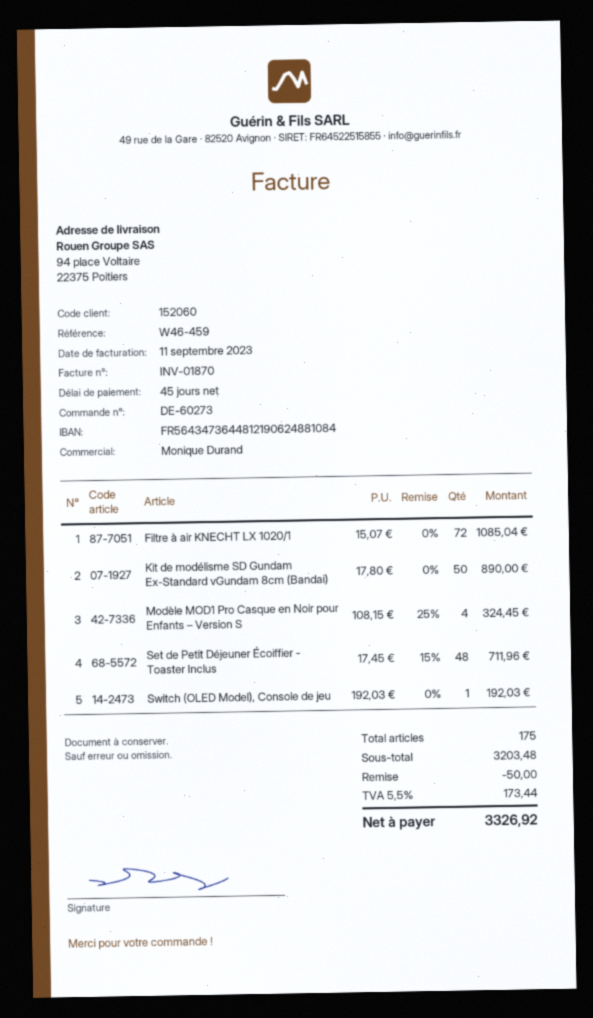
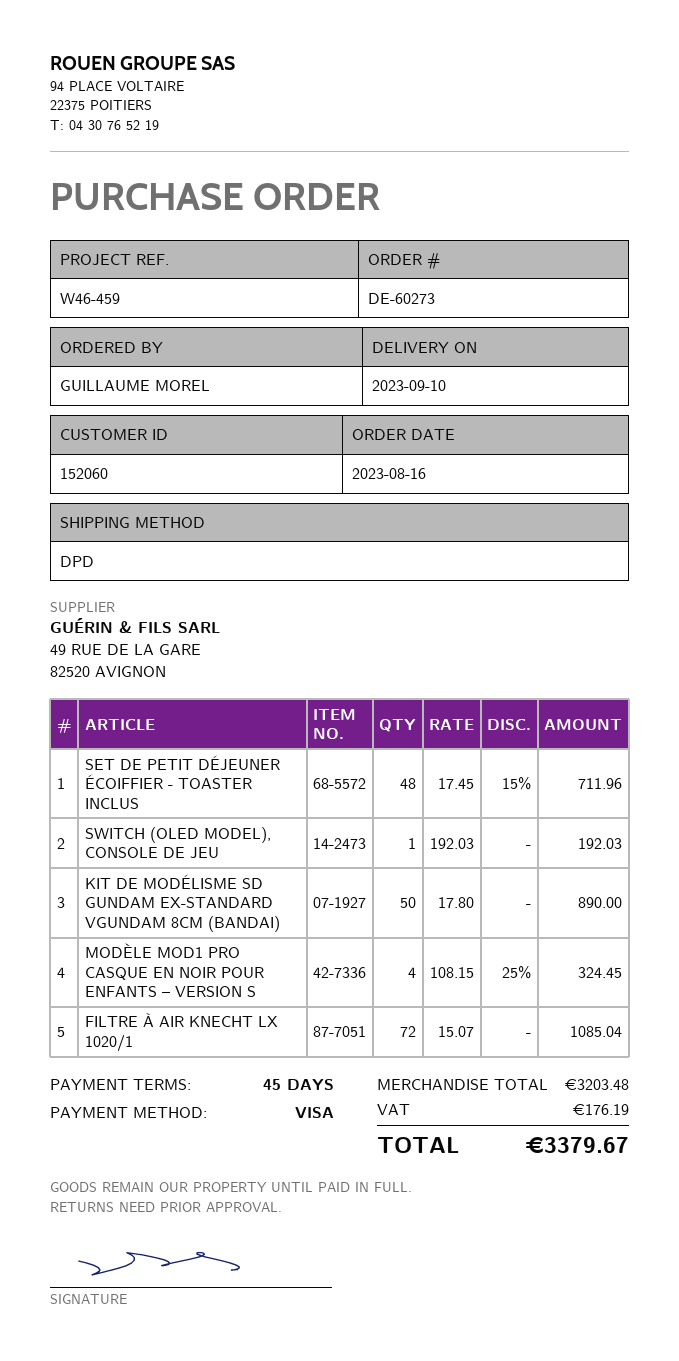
discount: 50.00 -> none
tax: 173.44 -> 176.19
total: 3326.92 -> 3379.67

